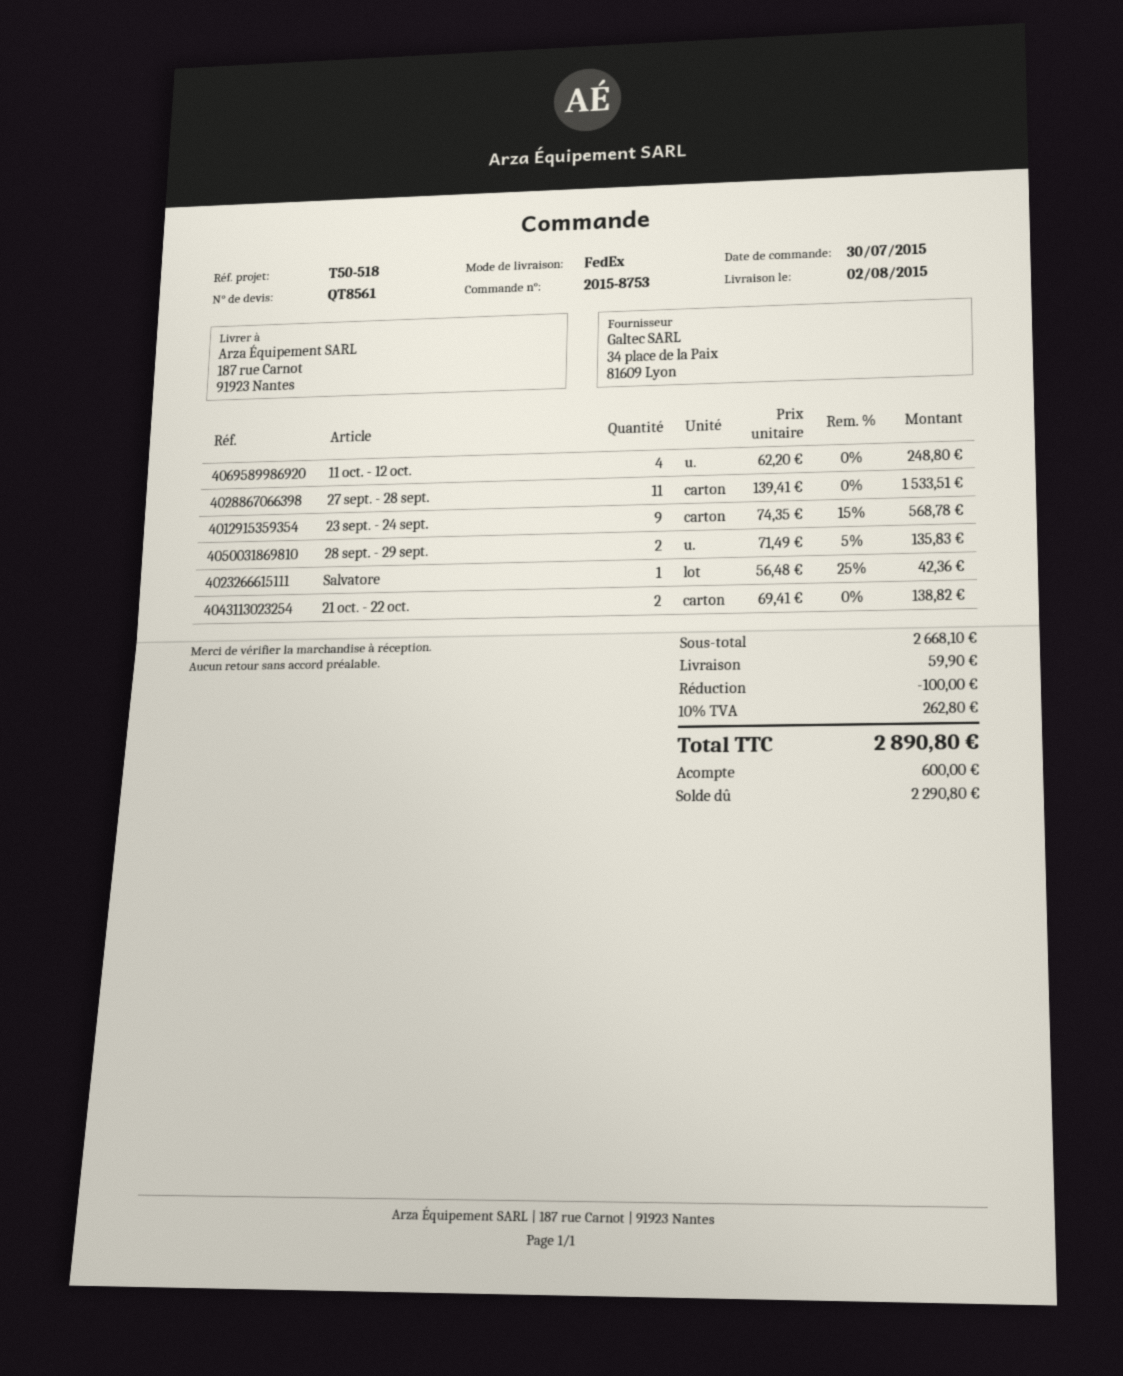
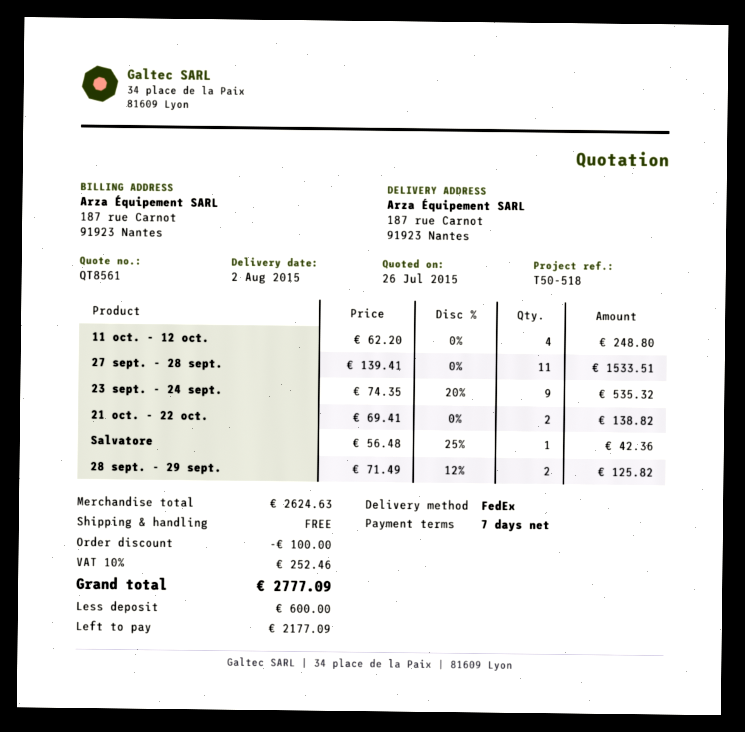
23 sept. - 24 sept.: 9 x 74.35 - 15% = 568.78 -> 9 x 74.35 - 20% = 535.32
28 sept. - 29 sept.: 2 x 71.49 - 5% = 135.83 -> 2 x 71.49 - 12% = 125.82
subtotal: 2668.10 -> 2624.63
shipping: 59.90 -> 0.00
tax: 10% = 262.80 -> 10% = 252.46
total: 2890.80 -> 2777.09
balance: 2290.80 -> 2177.09

